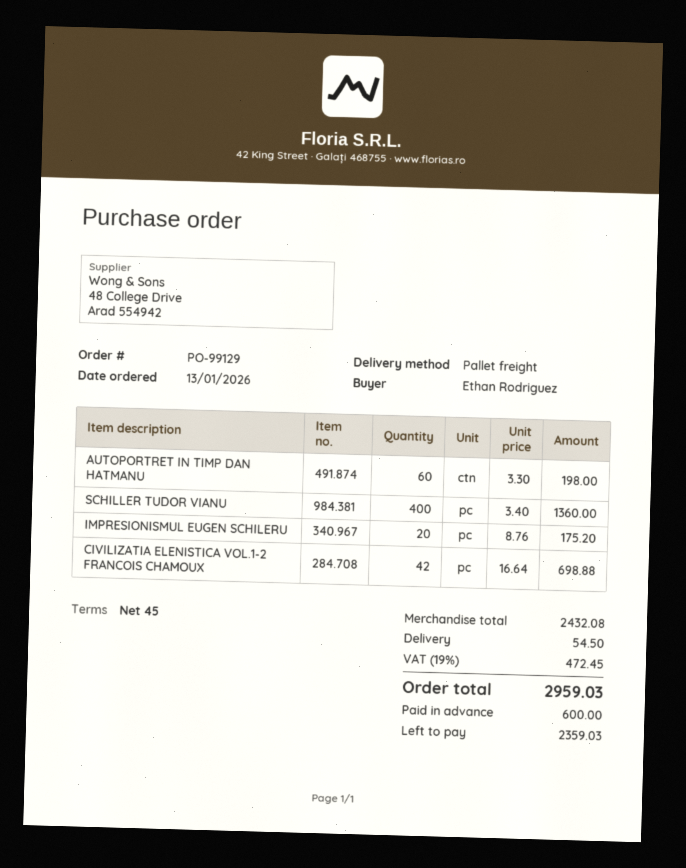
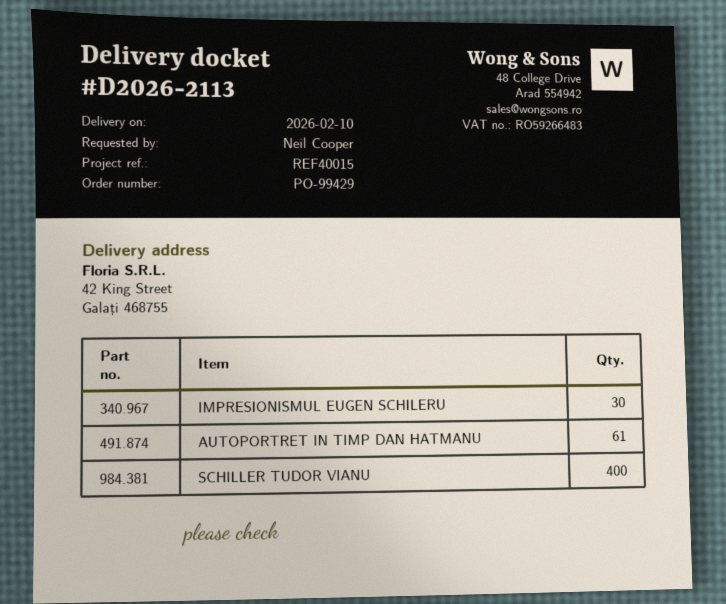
order number: PO-99129 -> PO-99429
ordered by: Ethan Rodriguez -> Neil Cooper
AUTOPORTRET IN TIMP DAN HATMANU: 60 -> 61
IMPRESIONISMUL EUGEN SCHILERU: 20 -> 30
CIVILIZATIA ELENISTICA VOL.1-2 FRANCOIS CHAMOUX: 42 -> none

